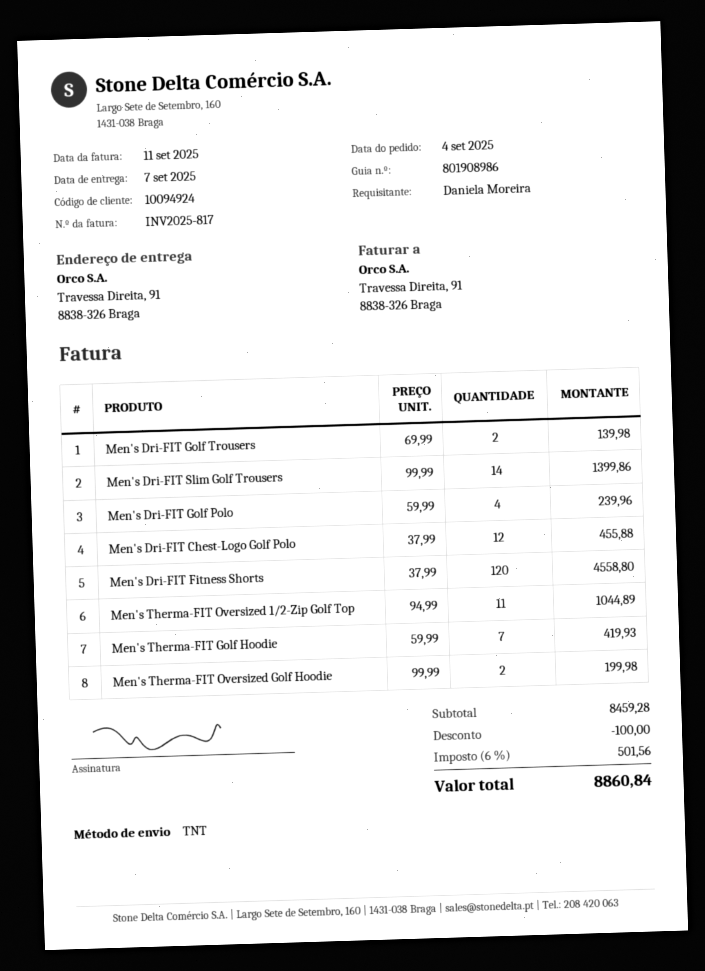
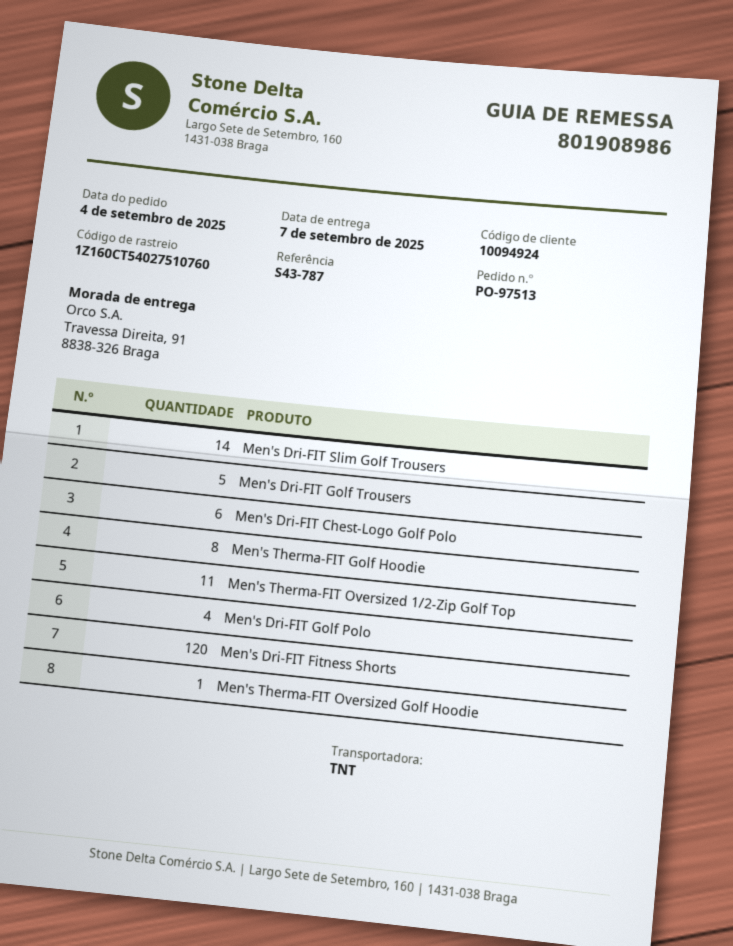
Men's Dri-FIT Golf Trousers: 2 -> 5
Men's Dri-FIT Chest-Logo Golf Polo: 12 -> 6
Men's Therma-FIT Golf Hoodie: 7 -> 8
Men's Therma-FIT Oversized Golf Hoodie: 2 -> 1

